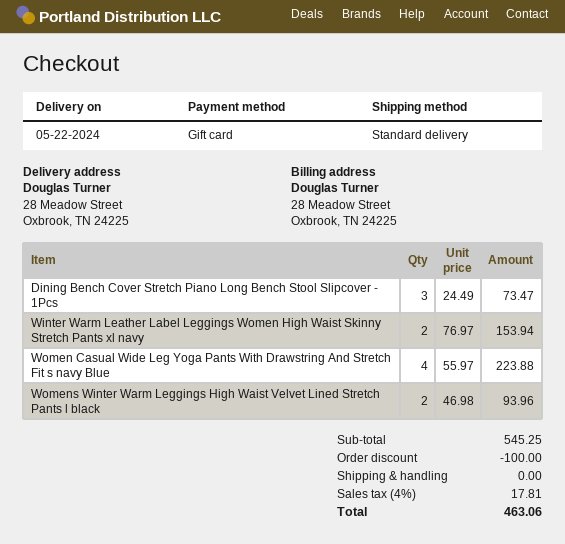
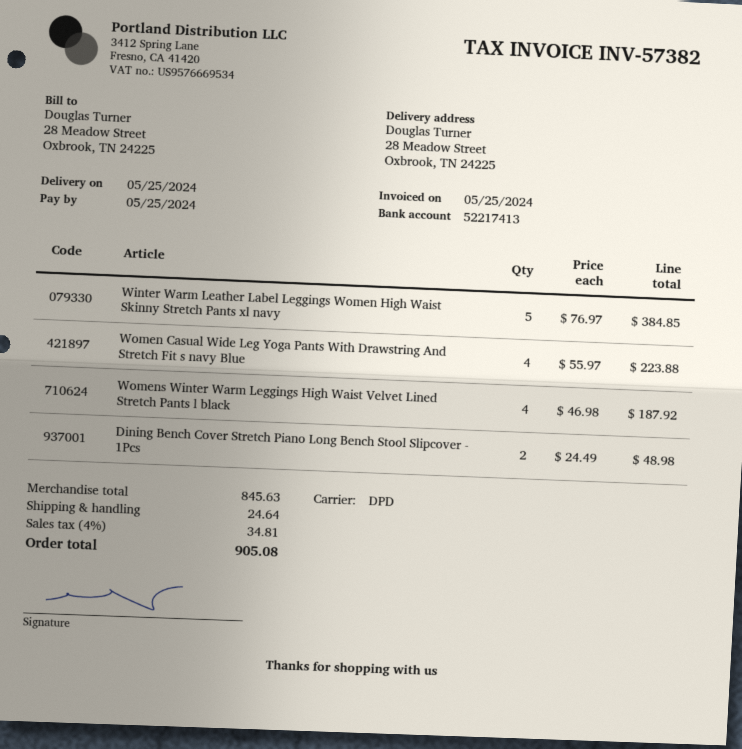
delivery date: 2024-05-22 -> 2024-05-25
shipping method: standard -> DPD
Dining Bench Cover Stretch Piano Long Bench Stool Slipcover - 1Pcs: 3 x 24.49 = 73.47 -> 2 x 24.49 = 48.98
Winter Warm Leather Label Leggings Women High Waist Skinny Stretch Pants xl navy: 2 x 76.97 = 153.94 -> 5 x 76.97 = 384.85
Womens Winter Warm Leggings High Waist Velvet Lined Stretch Pants l black: 2 x 46.98 = 93.96 -> 4 x 46.98 = 187.92
subtotal: 545.25 -> 845.63
discount: 100.00 -> none
shipping: 0.00 -> 24.64
tax: 4% = 17.81 -> 4% = 34.81
total: 463.06 -> 905.08

